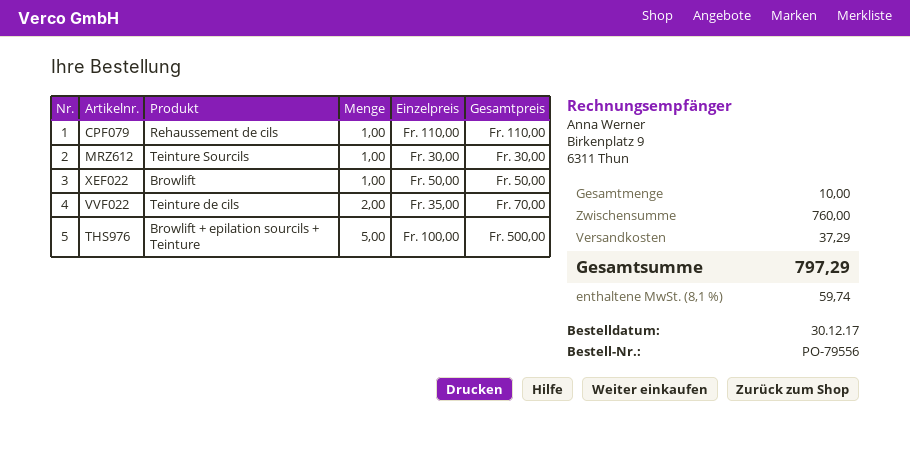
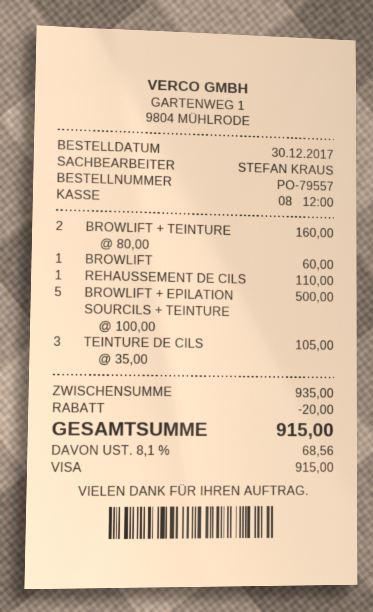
order number: PO-79556 -> PO-79557
Teinture Sourcils: 1 x 30.00 = 30.00 -> none
Browlift: 1 x 50.00 = 50.00 -> 1 x 60.00 = 60.00
Teinture de cils: 2 x 35.00 = 70.00 -> 3 x 35.00 = 105.00
BROWLIFT + TEINTURE: none -> 2 x 80.00 = 160.00
subtotal: 760.00 -> 935.00
discount: none -> 20.00
shipping: 37.29 -> none
tax: 8.1% = 59.74 -> 8.1% = 68.56
total: 797.29 -> 915.00

